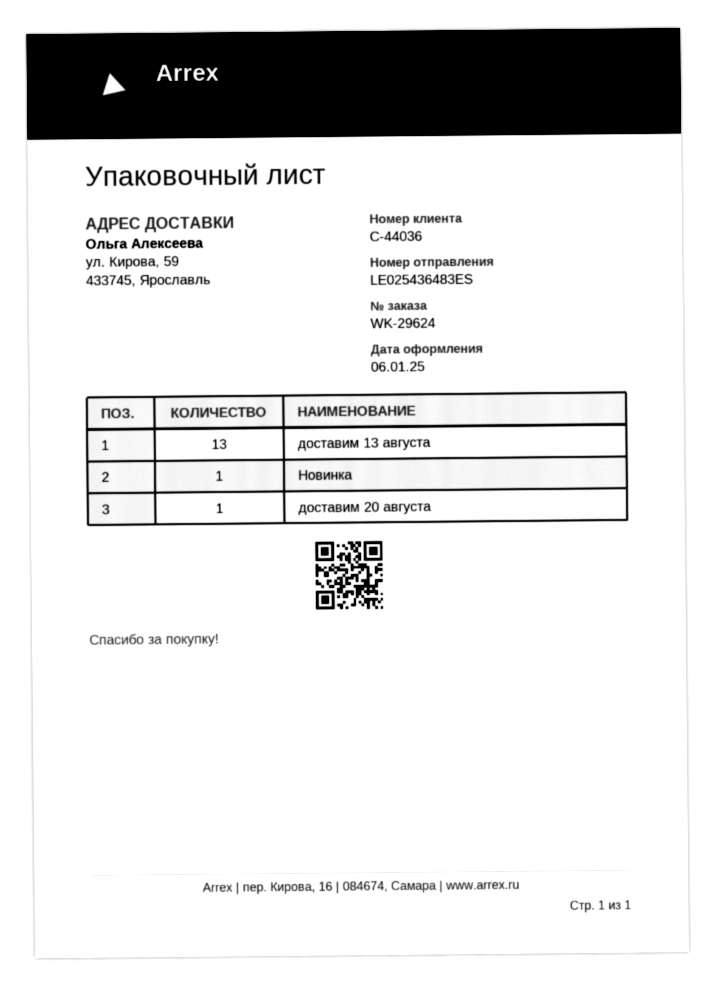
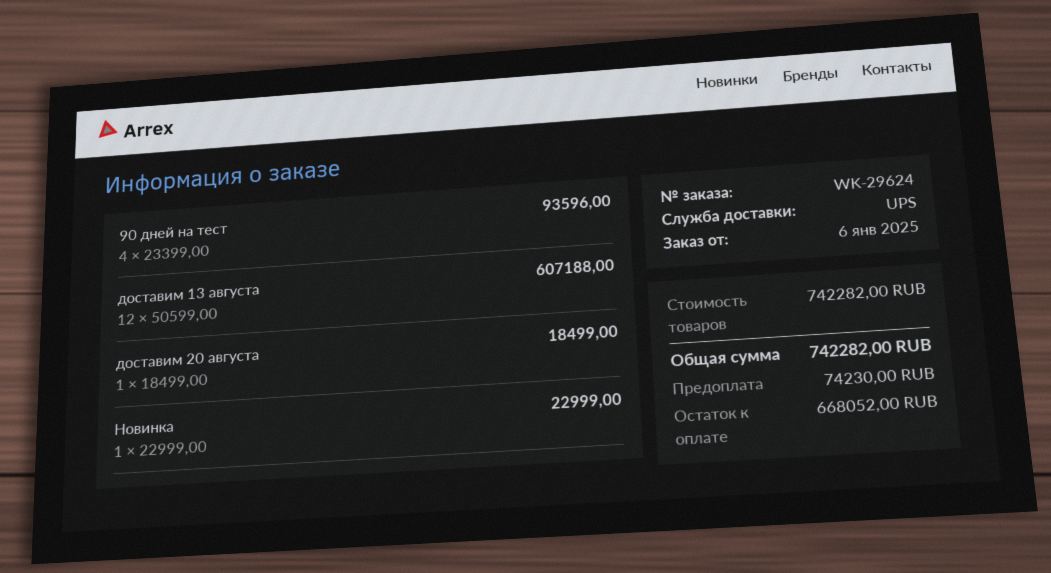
доставим 13 августа: 13 -> 12
90 дней на тест: none -> 4

